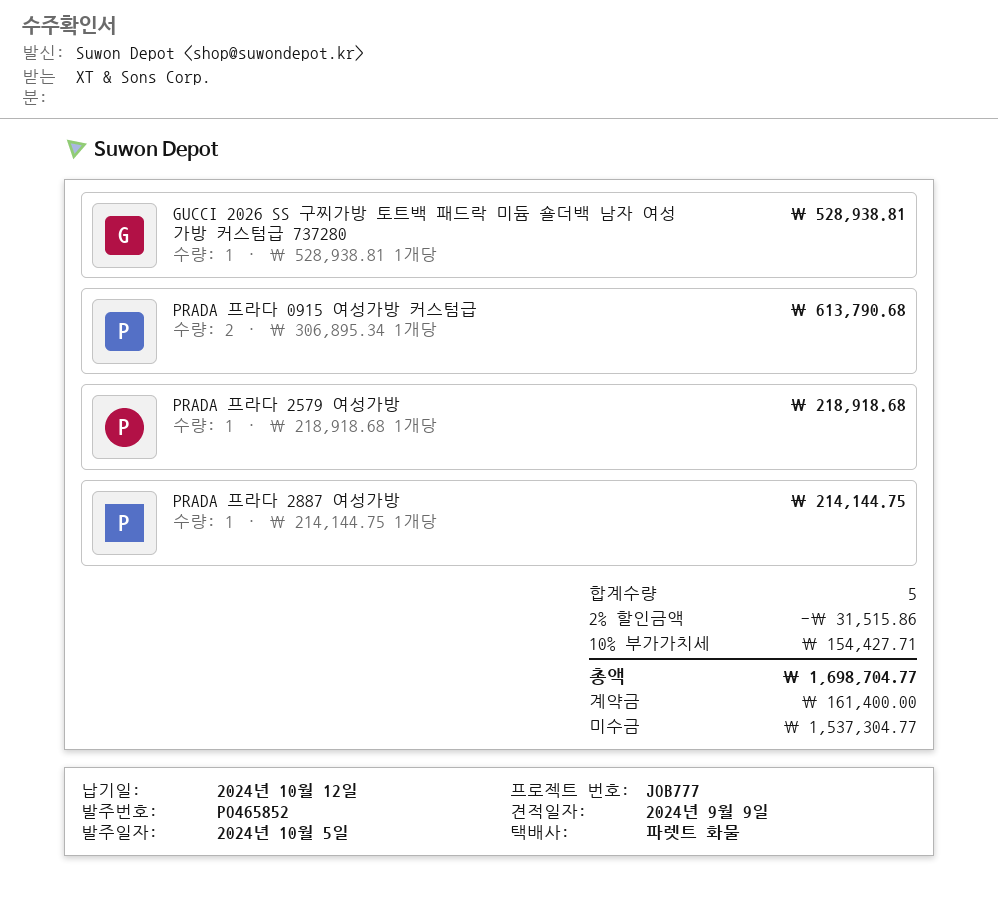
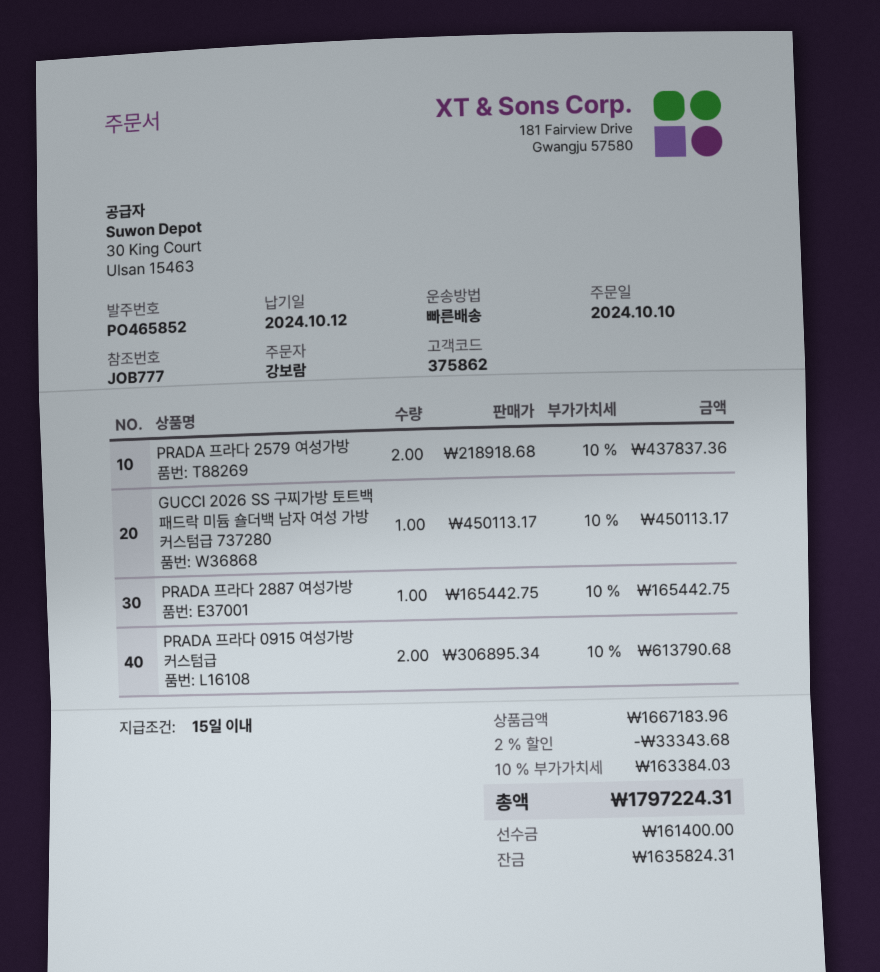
order date: 2024-10-05 -> 2024-10-10
shipping method: pallet freight -> express
GUCCI 2026 SS 구찌가방 토트백 패드락 미듐 숄더백 남자 여성 가방 커스텀급 737280: 1 x 528938.81 = 528938.81 -> 1 x 450113.17 = 450113.17
PRADA 프라다 2579 여성가방: 1 x 218918.68 = 218918.68 -> 2 x 218918.68 = 437837.36
PRADA 프라다 2887 여성가방: 1 x 214144.75 = 214144.75 -> 1 x 165442.75 = 165442.75
discount: 2% = 31515.86 -> 2% = 33343.68
tax: 10% = 154427.71 -> 10% = 163384.03
total: 1698704.77 -> 1797224.31
balance: 1537304.77 -> 1635824.31

